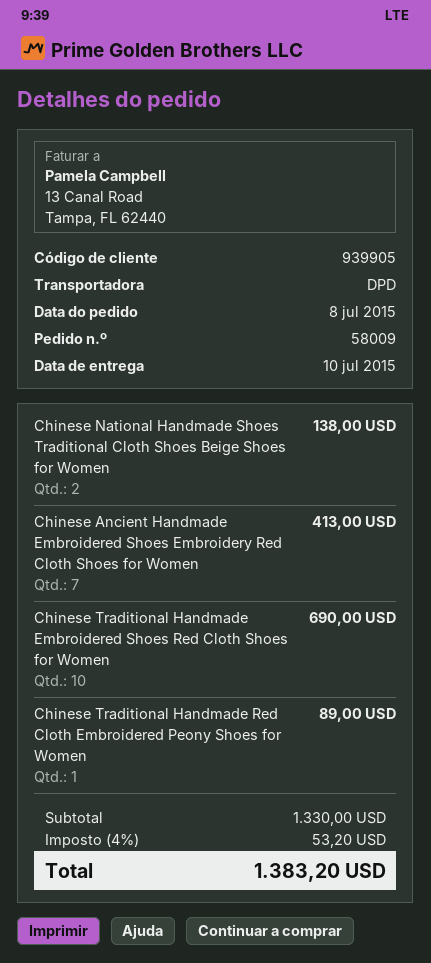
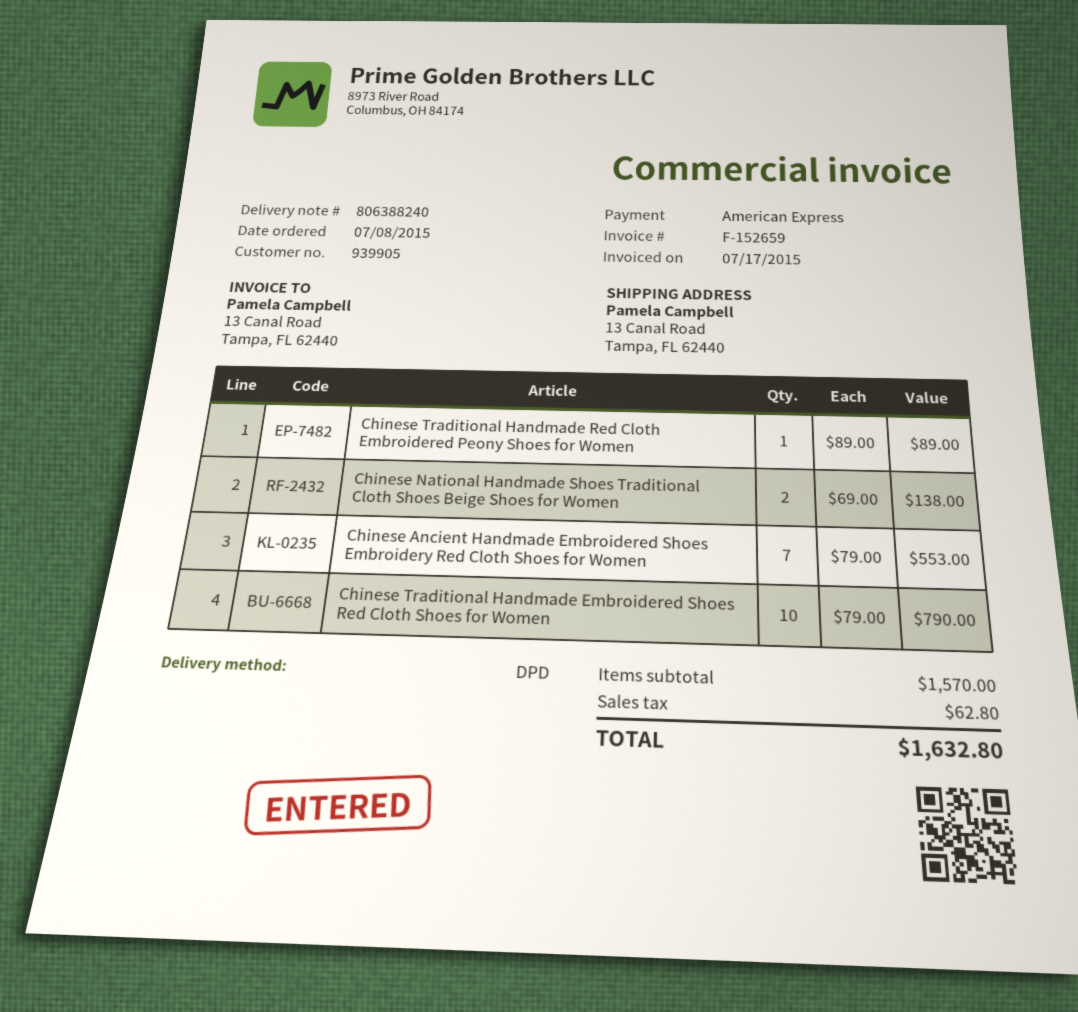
Chinese Ancient Handmade Embroidered Shoes Embroidery Red Cloth Shoes for Women: 7 for 413.00 -> 7 for 553.00
Chinese Traditional Handmade Embroidered Shoes Red Cloth Shoes for Women: 10 for 690.00 -> 10 for 790.00
subtotal: 1330.00 -> 1570.00
tax: 53.20 -> 62.80
total: 1383.20 -> 1632.80

